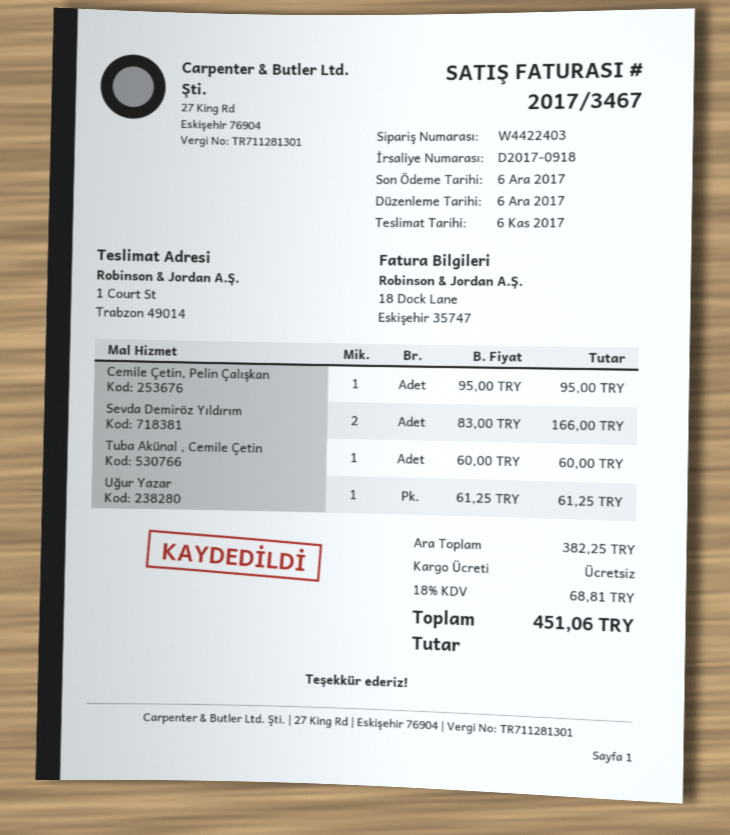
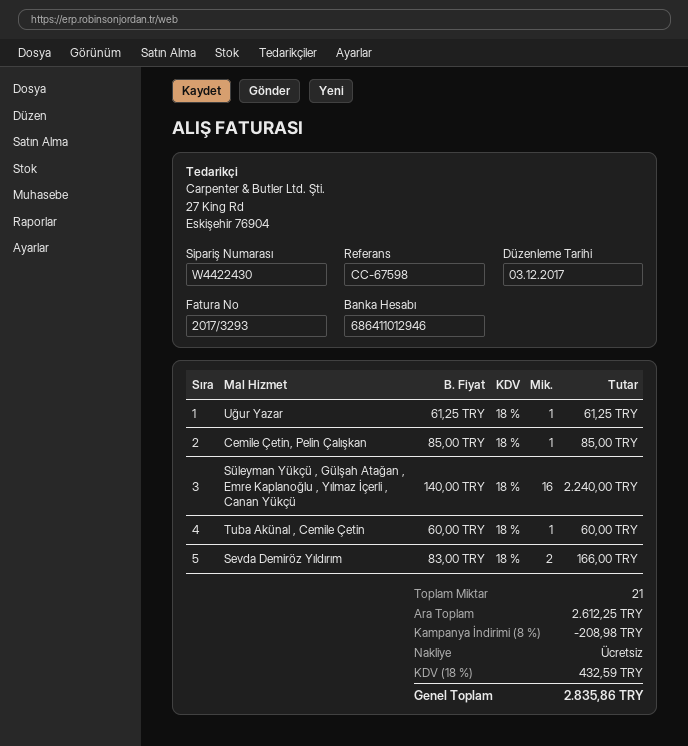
order number: W4422403 -> W4422430
invoice number: 2017/3467 -> 2017/3293
invoice date: 2017-12-06 -> 2017-12-03
Cemile Çetin, Pelin Çalışkan: 1 x 95.00 = 95.00 -> 1 x 85.00 = 85.00
Süleyman Yükçü , Gülşah Atağan , Emre Kaplanoğlu , Yılmaz İçerli , Canan Yükçü: none -> 16 x 140.00 = 2240.00
subtotal: 382.25 -> 2612.25
discount: none -> 8% = 208.98
tax: 18% = 68.81 -> 18% = 432.59
total: 451.06 -> 2835.86

